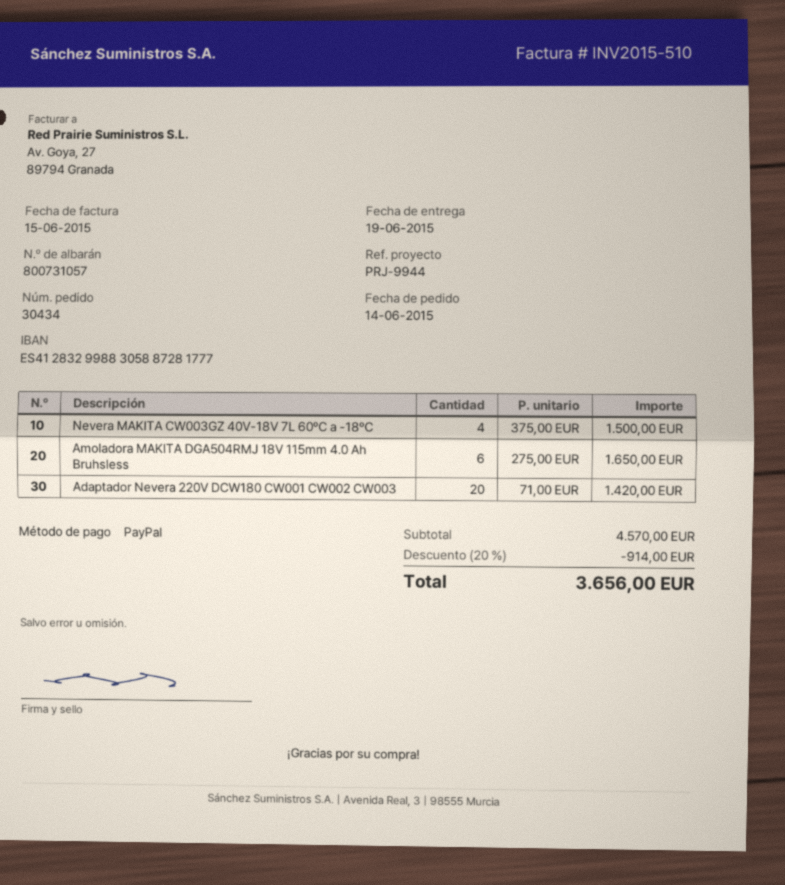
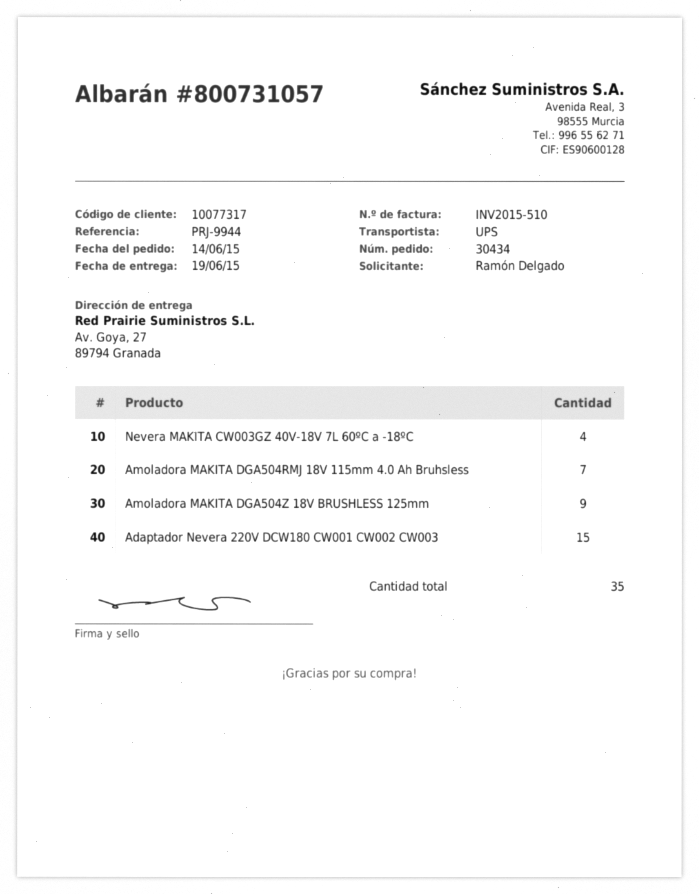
Amoladora MAKITA DGA504RMJ 18V 115mm 4.0 Ah Bruhsless: 6 -> 7
Adaptador Nevera 220V DCW180 CW001 CW002 CW003: 20 -> 15
Amoladora MAKITA DGA504Z 18V BRUSHLESS 125mm: none -> 9

